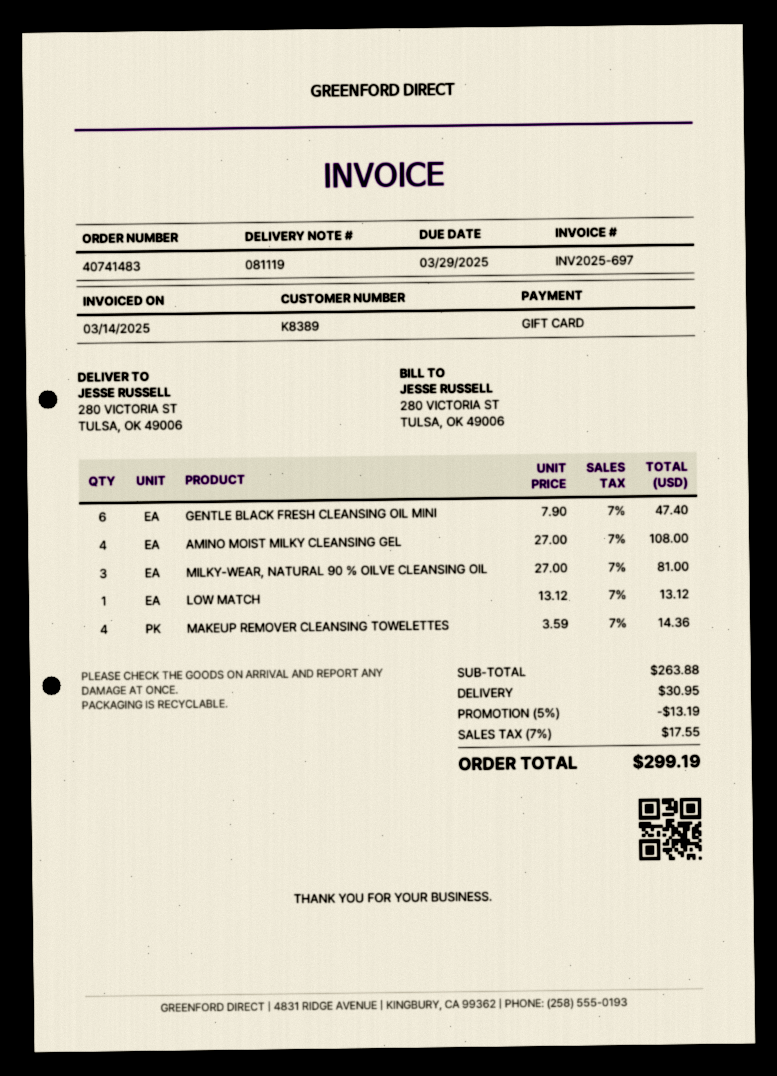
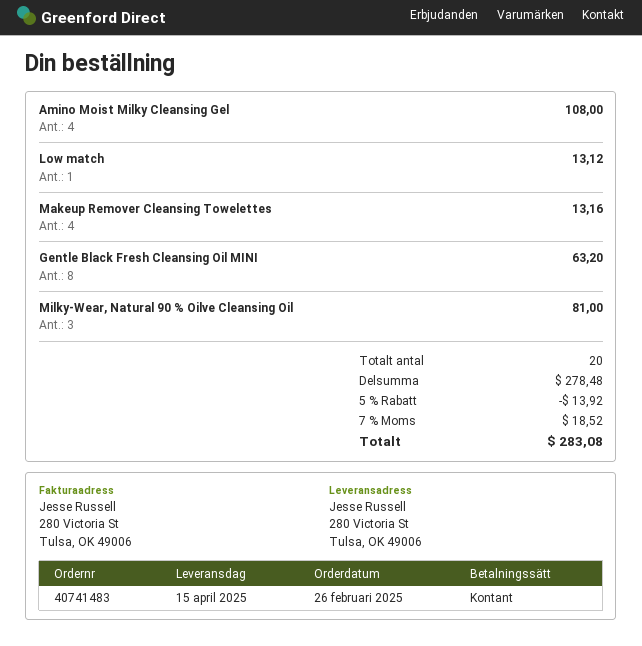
payment method: gift card -> cash
GENTLE BLACK FRESH CLEANSING OIL MINI: 6 for 47.40 -> 8 for 63.20
MAKEUP REMOVER CLEANSING TOWELETTES: 4 for 14.36 -> 4 for 13.16
subtotal: 263.88 -> 278.48
discount: 5% = 13.19 -> 5% = 13.92
shipping: 30.95 -> none
tax: 7% = 17.55 -> 7% = 18.52
total: 299.19 -> 283.08

